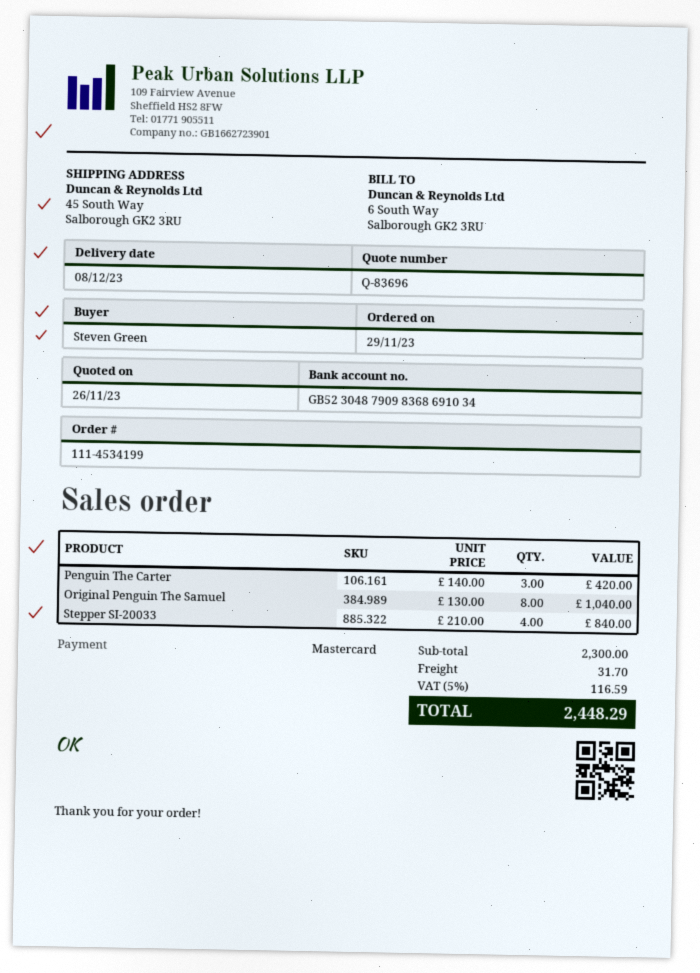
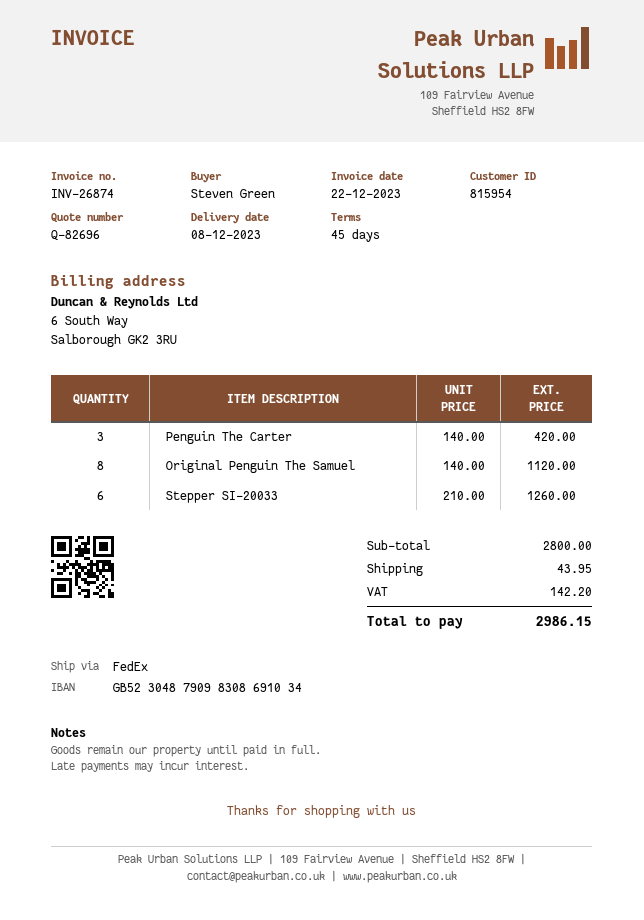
quote number: Q-83696 -> Q-82696
bank account: GB52304879098368691034 -> GB52304879098308691034
Original Penguin The Samuel: 8 x 130.00 = 1040.00 -> 8 x 140.00 = 1120.00
Stepper SI-20033: 4 x 210.00 = 840.00 -> 6 x 210.00 = 1260.00
subtotal: 2300.00 -> 2800.00
shipping: 31.70 -> 43.95
tax: 116.59 -> 142.20
total: 2448.29 -> 2986.15

